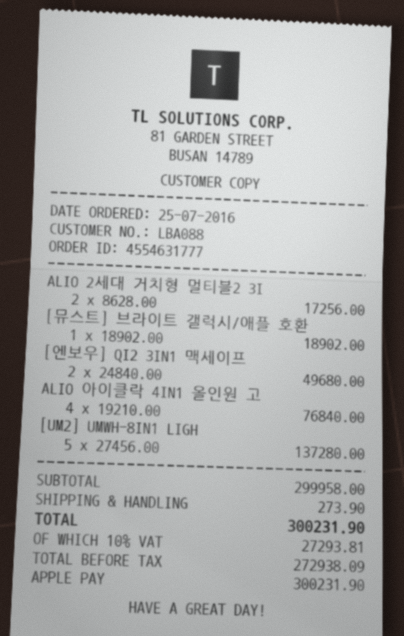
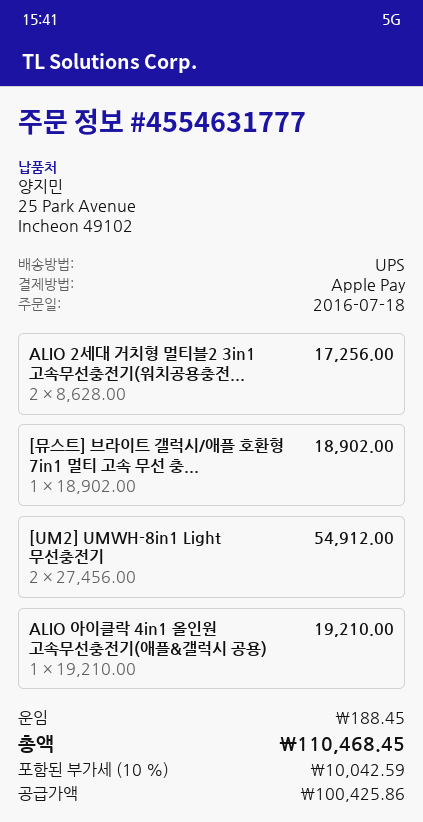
order date: 2016-07-25 -> 2016-07-18
[엔보우] QI2 3IN1 맥세이프: 2 x 24840.00 = 49680.00 -> none
ALIO 아이클락 4IN1 올인원 고: 4 x 19210.00 = 76840.00 -> 1 x 19210.00 = 19210.00
[UM2] UMWH-8IN1 LIGH: 5 x 27456.00 = 137280.00 -> 2 x 27456.00 = 54912.00
shipping: 273.90 -> 188.45
net: 272938.09 -> 100425.86
tax: 10% = 27293.81 -> 10% = 10042.59
total: 300231.90 -> 110468.45

